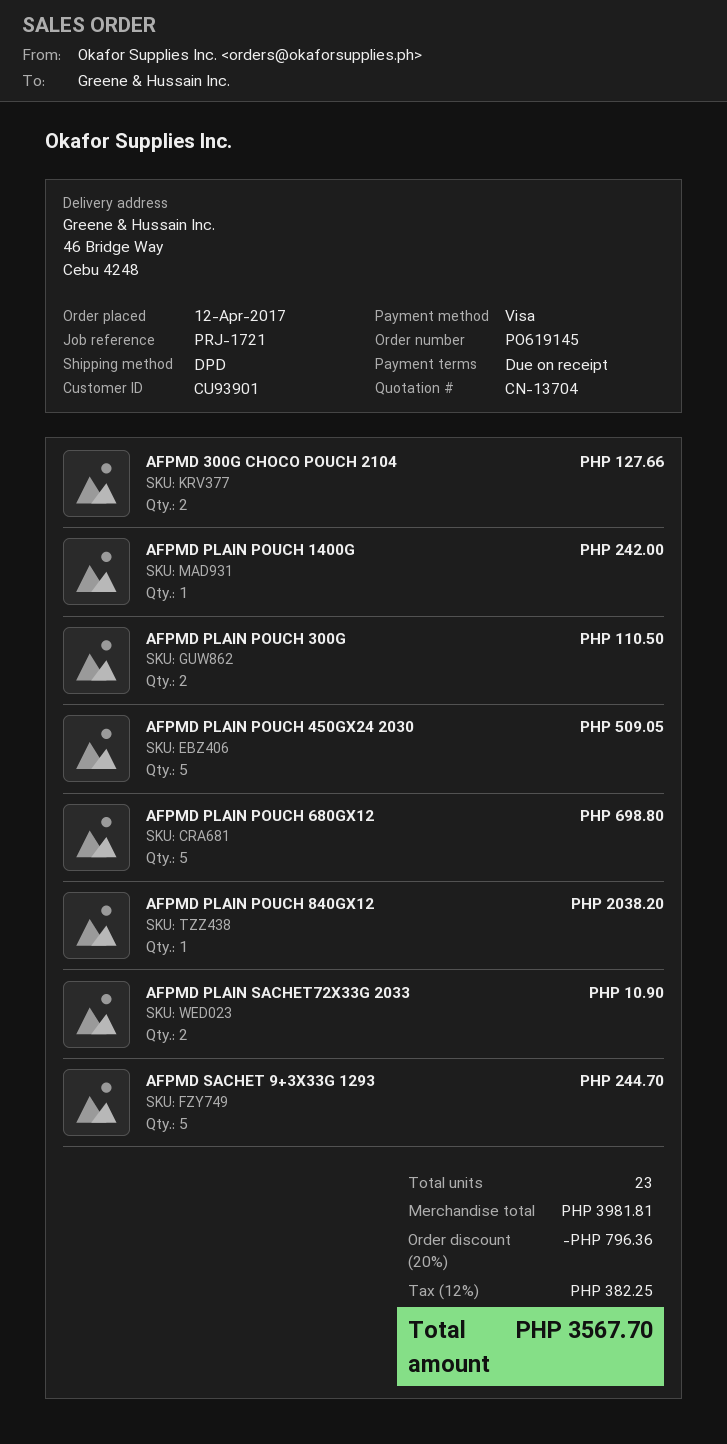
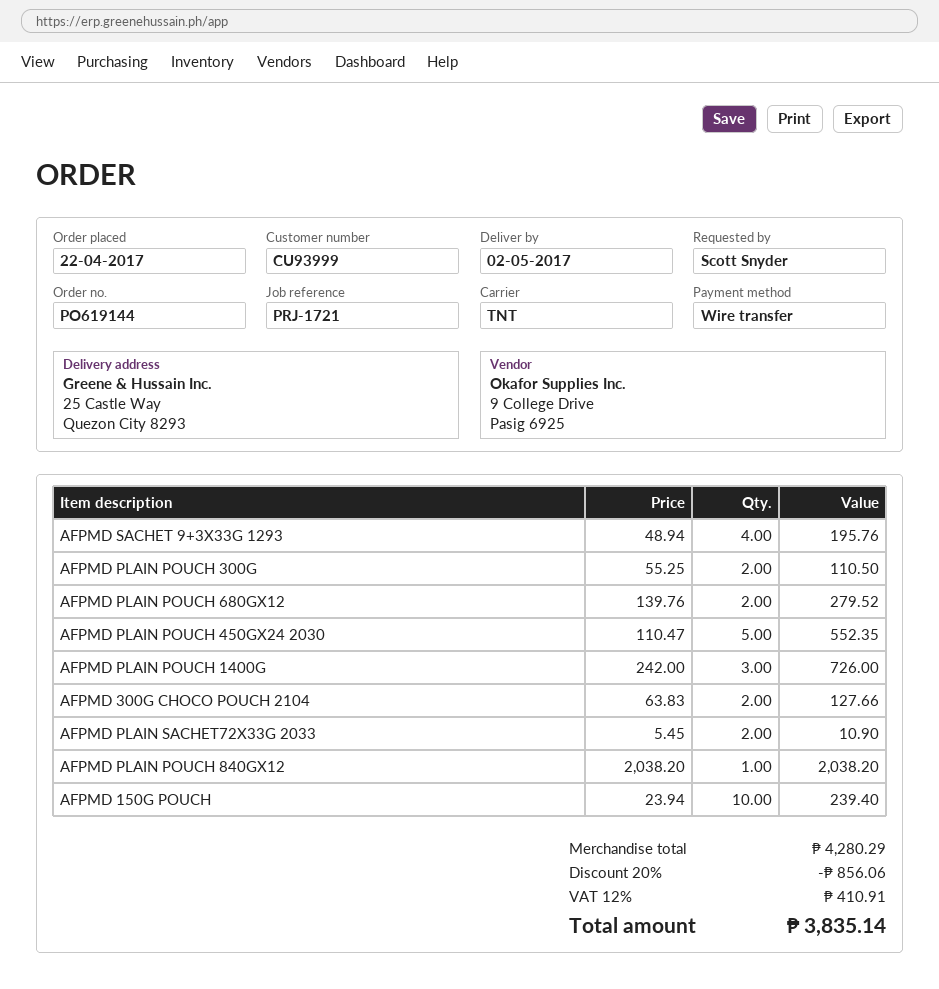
order number: PO619145 -> PO619144
order date: 2017-04-12 -> 2017-04-22
customer number: CU93901 -> CU93999
payment method: Visa -> bank transfer
shipping method: DPD -> TNT
ship to: 46 Bridge Way, Cebu 4248 -> 25 Castle Way, Quezon City 8293
AFPMD PLAIN POUCH 1400G: 1 for 242.00 -> 3 for 726.00
AFPMD PLAIN POUCH 450GX24 2030: 5 for 509.05 -> 5 for 552.35
AFPMD PLAIN POUCH 680GX12: 5 for 698.80 -> 2 for 279.52
AFPMD SACHET 9+3X33G 1293: 5 for 244.70 -> 4 for 195.76
AFPMD 150G POUCH: none -> 10 for 239.40
subtotal: 3981.81 -> 4280.29
discount: 20% = 796.36 -> 20% = 856.06
tax: 12% = 382.25 -> 12% = 410.91
total: 3567.70 -> 3835.14

